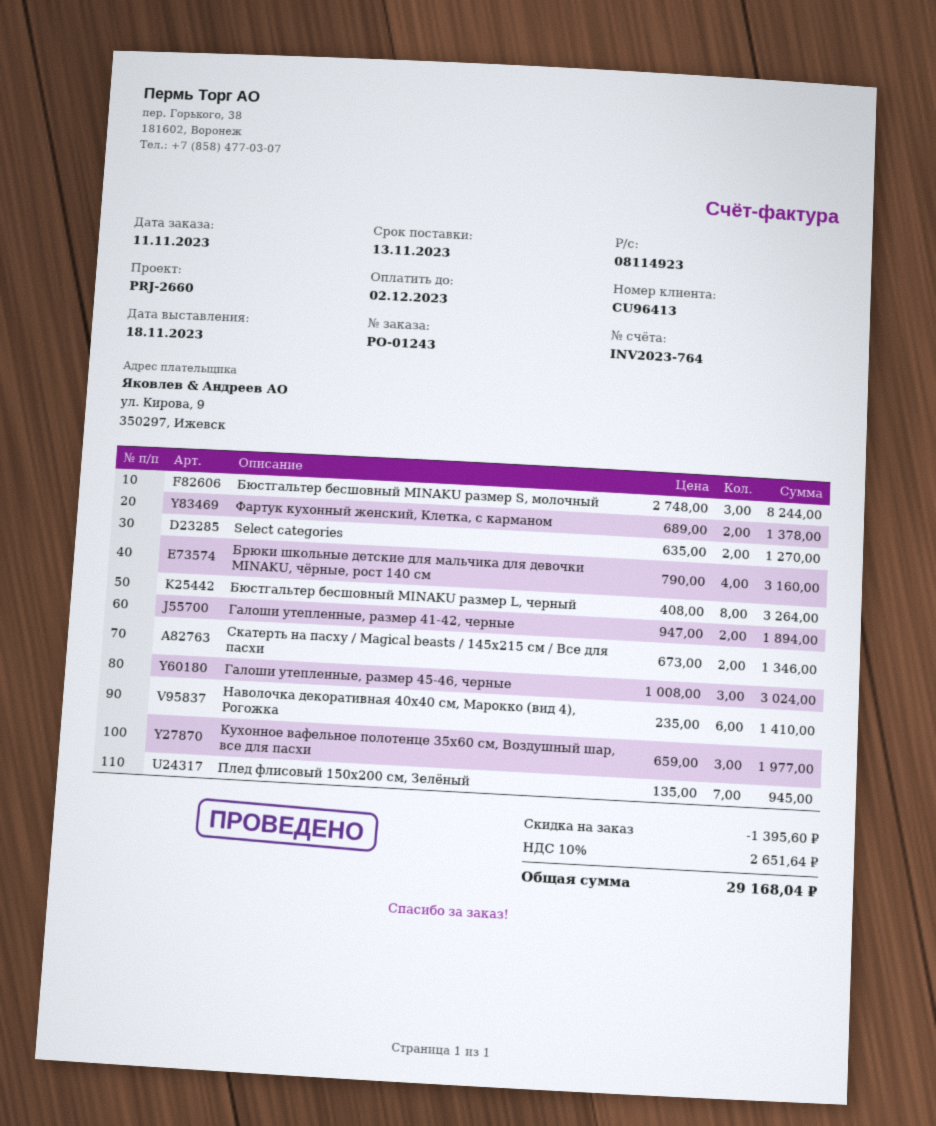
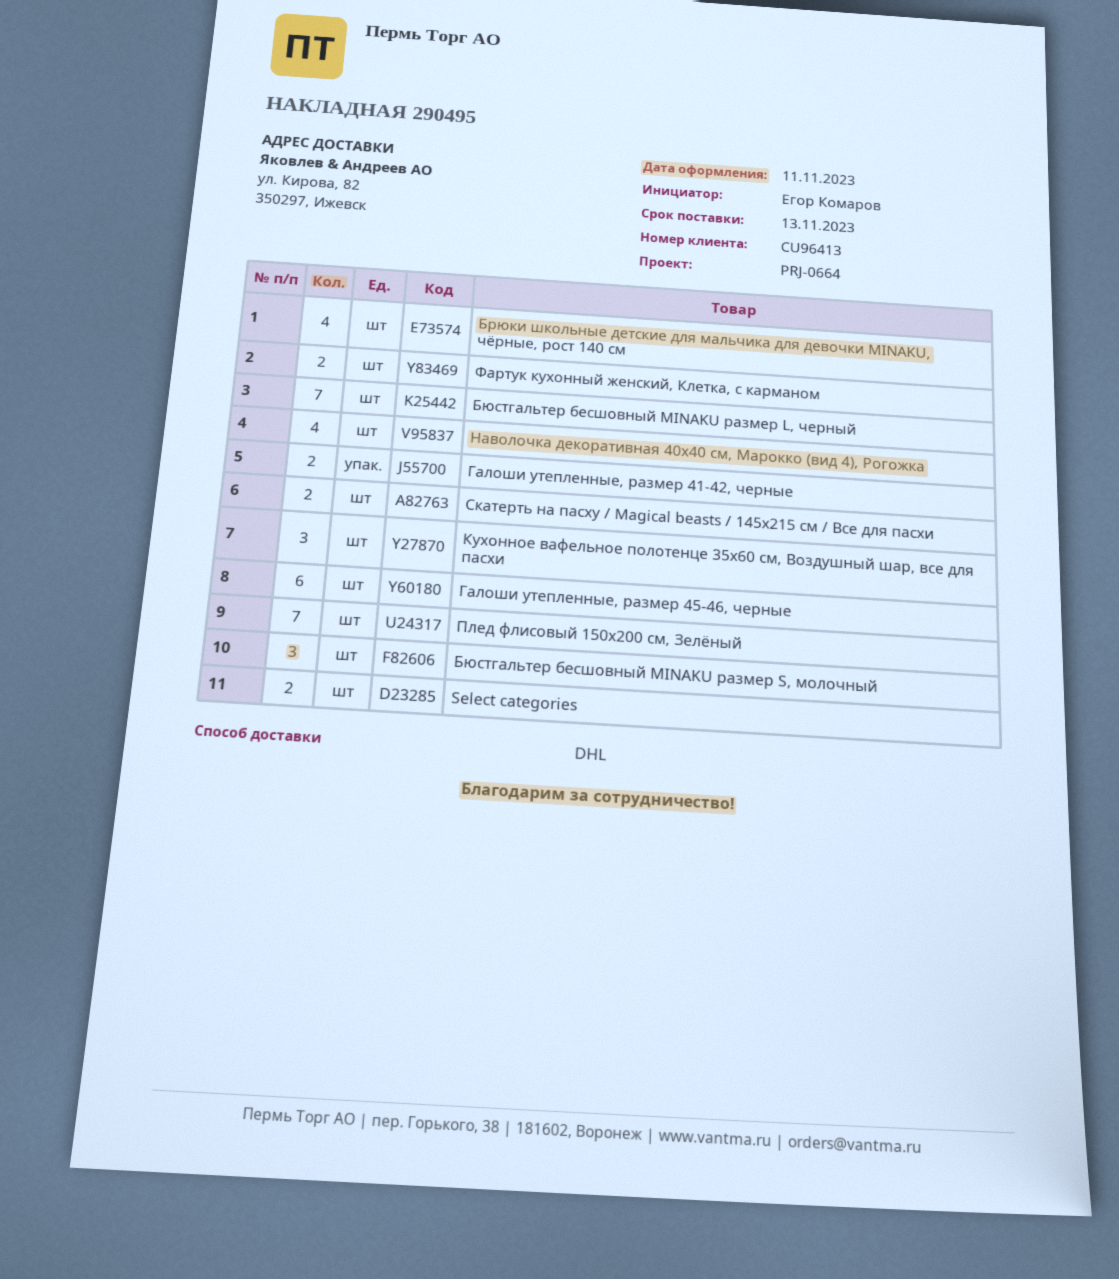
reference: PRJ-2660 -> PRJ-0664
Бюстгальтер бесшовный MINAKU размер L, черный: 8 -> 7
Галоши утепленные, размер 45-46, черные: 3 -> 6
Наволочка декоративная 40x40 см, Марокко (вид 4), Рогожка: 6 -> 4

